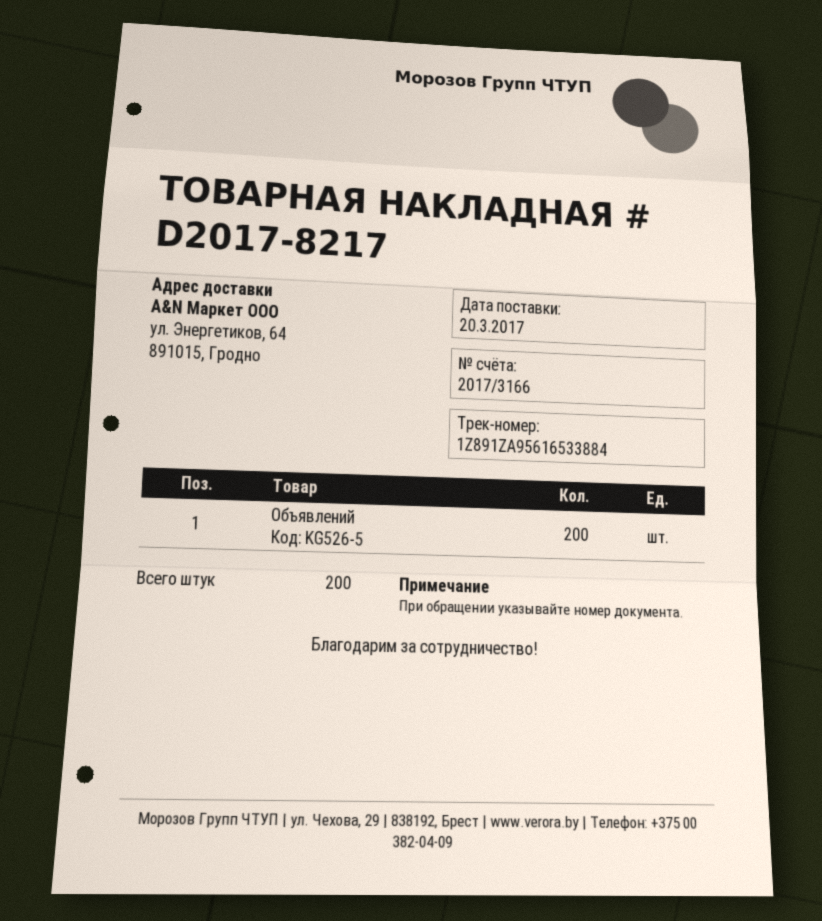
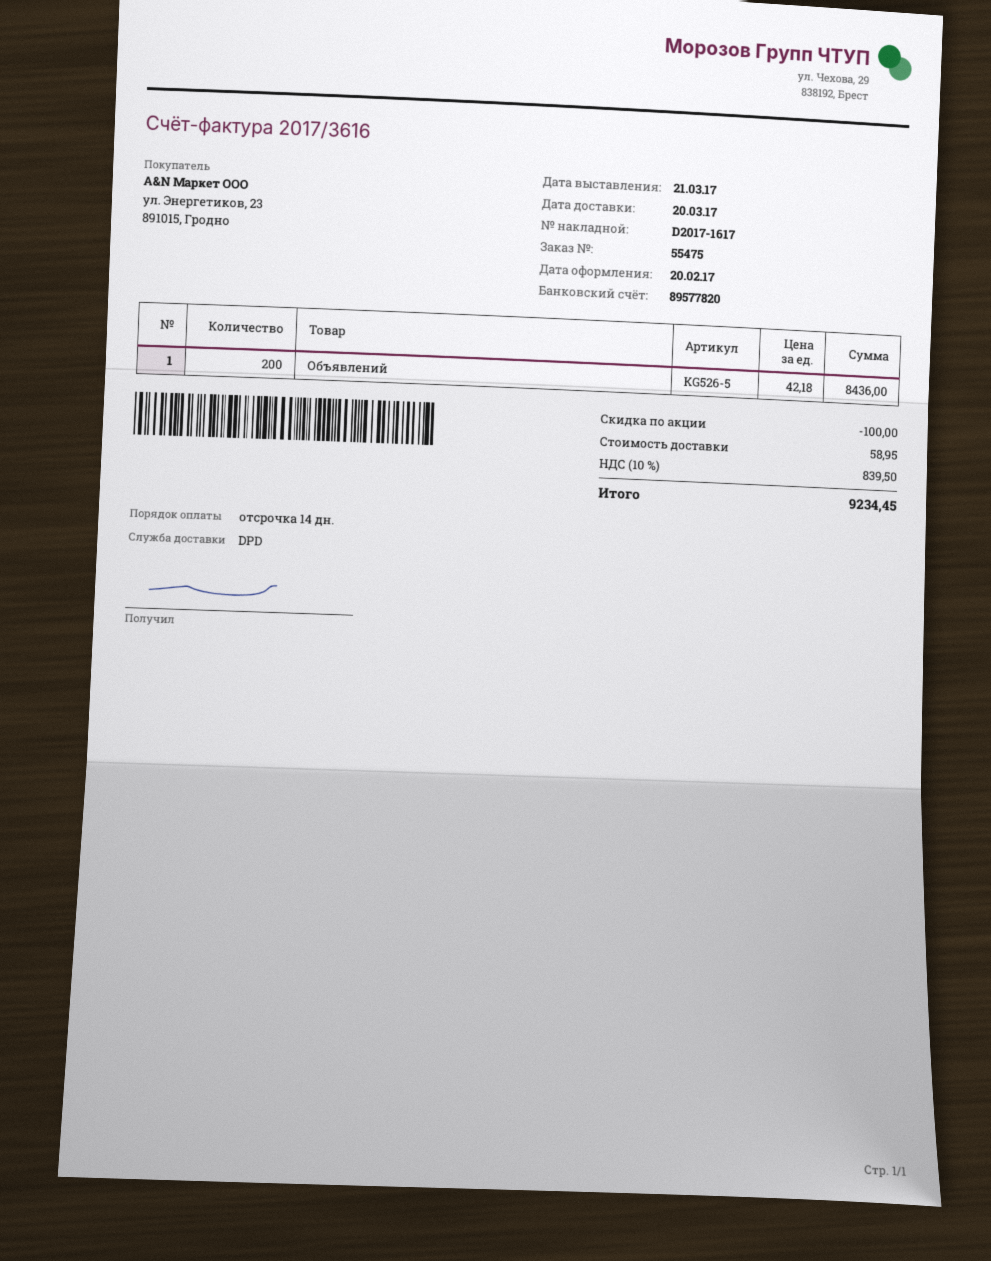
delivery note number: D2017-8217 -> D2017-1617
invoice number: 2017/3166 -> 2017/3616

